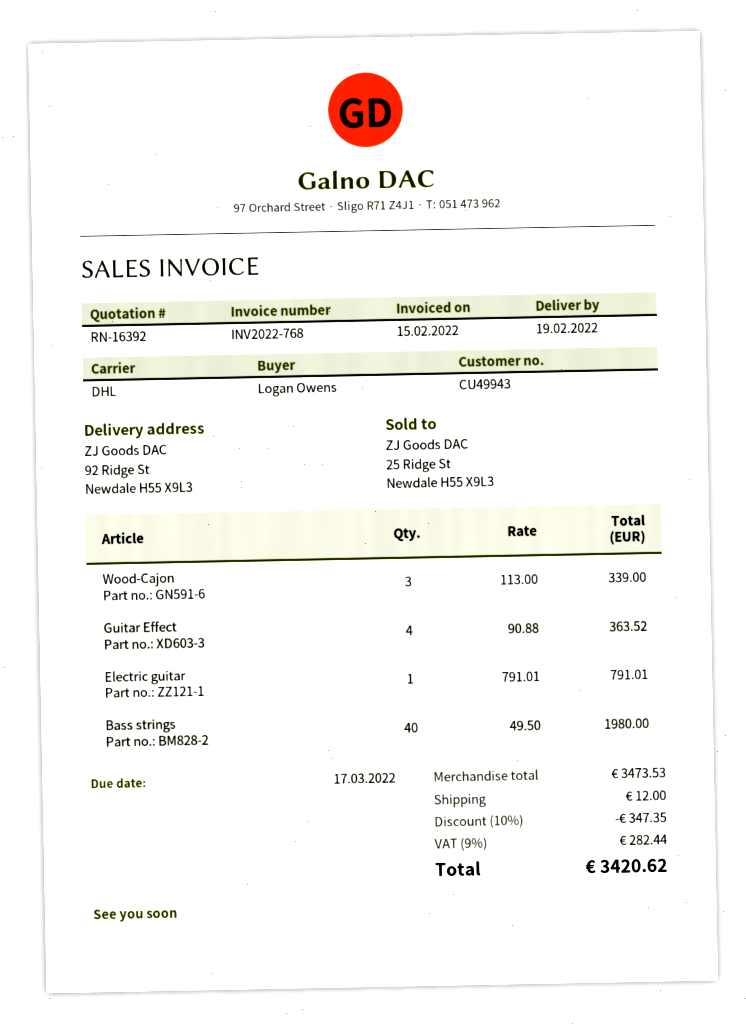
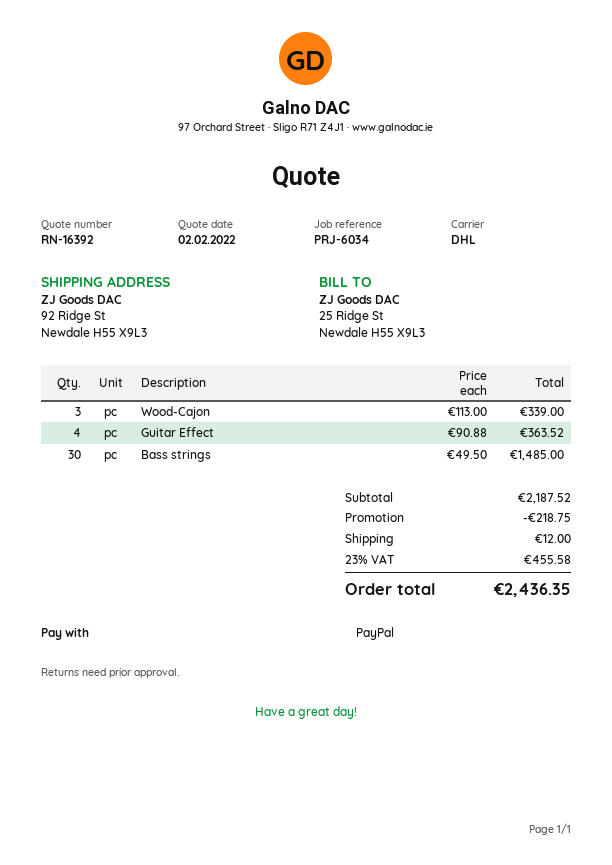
Electric guitar: 1 x 791.01 = 791.01 -> none
Bass strings: 40 x 49.50 = 1980.00 -> 30 x 49.50 = 1485.00
subtotal: 3473.53 -> 2187.52
discount: 347.35 -> 218.75
tax: 9% = 282.44 -> 23% = 455.58
total: 3420.62 -> 2436.35

